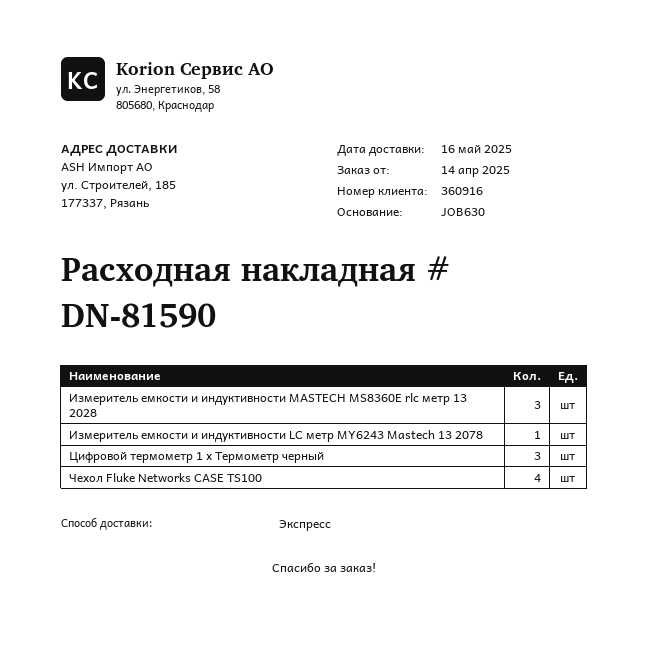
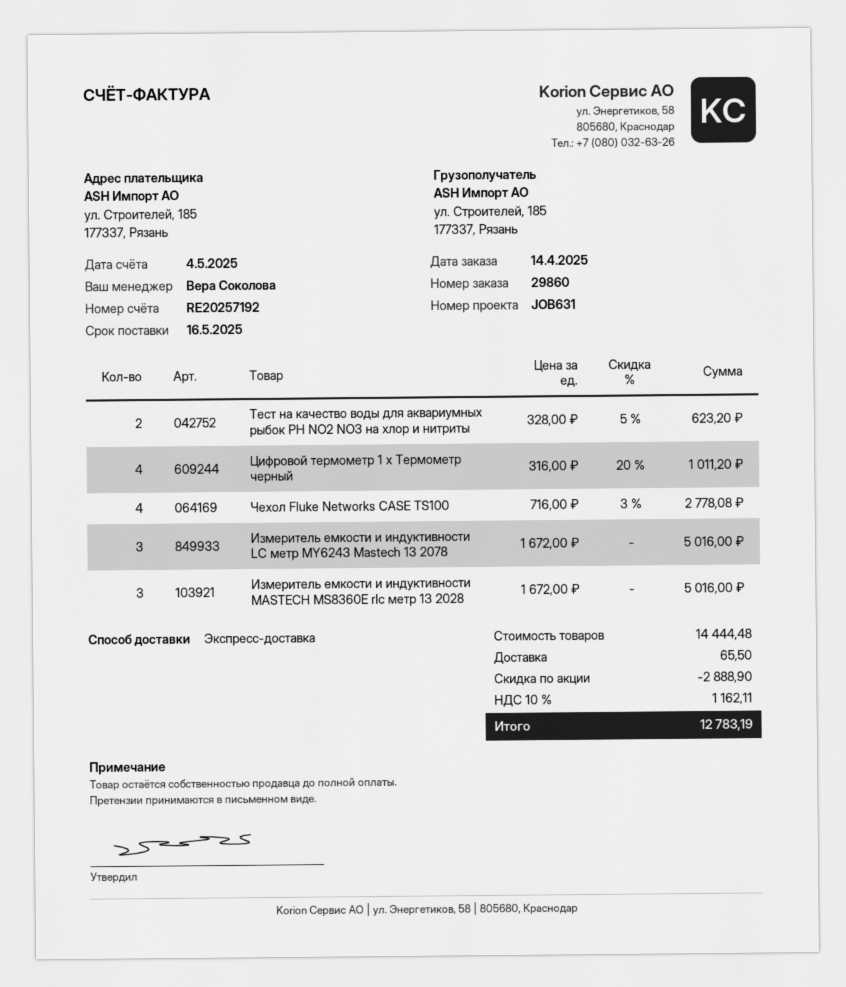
reference: JOB630 -> JOB631
Измеритель емкости и индуктивности LC метр MY6243 Mastech 13 2078: 1 -> 3
Цифровой термометр 1 x Термометр черный: 3 -> 4
Тест на качество воды для аквариумных рыбок PH NO2 NO3 на хлор и нитриты: none -> 2

